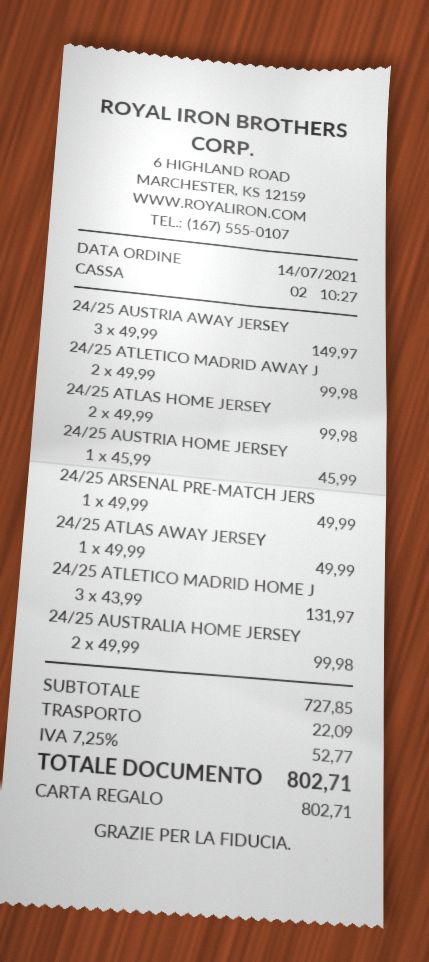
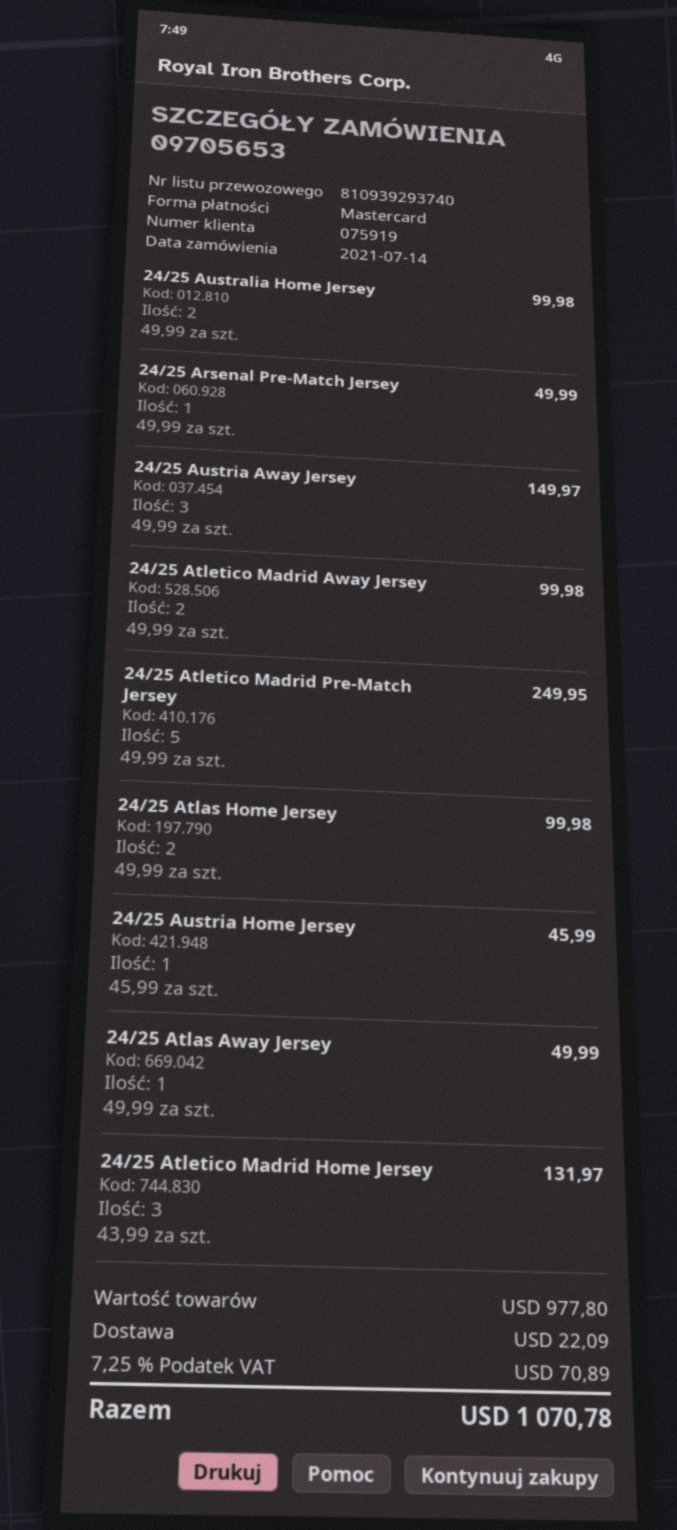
payment method: gift card -> Mastercard
24/25 Atletico Madrid Pre-Match Jersey: none -> 5 x 49.99 = 249.95
subtotal: 727.85 -> 977.80
tax: 7.25% = 52.77 -> 7.25% = 70.89
total: 802.71 -> 1070.78

